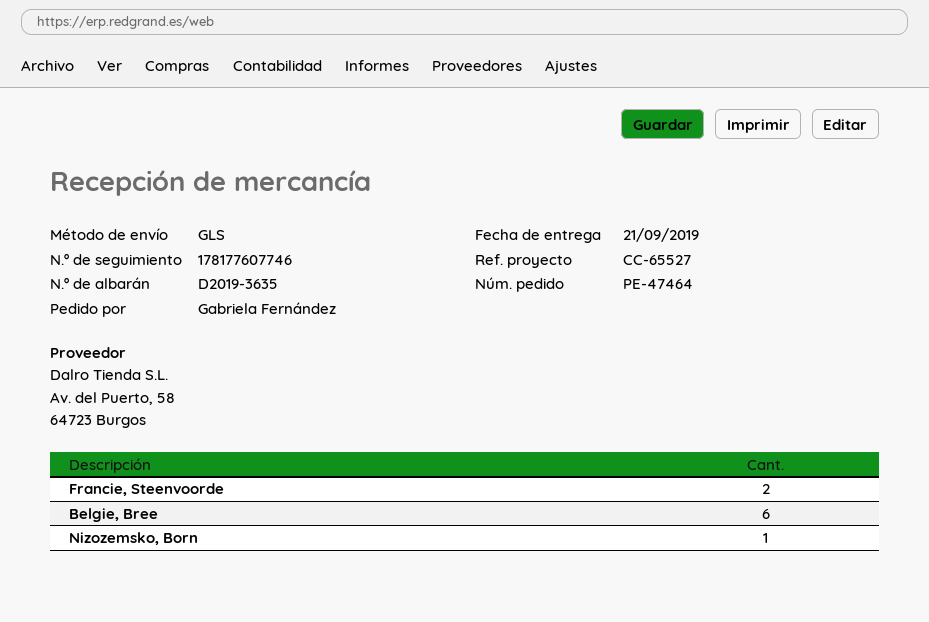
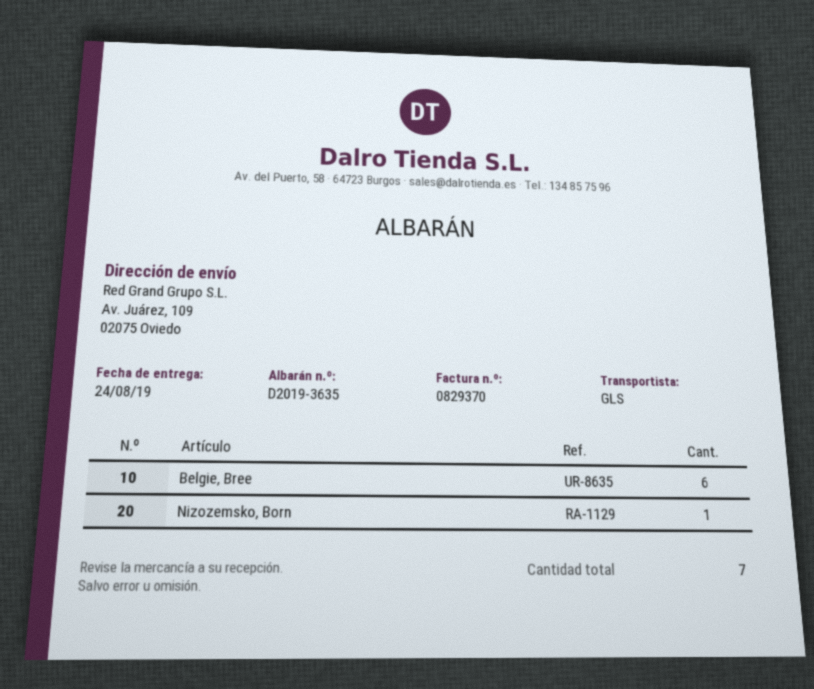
delivery date: 2019-09-21 -> 2019-08-24
Francie, Steenvoorde: 2 -> none

